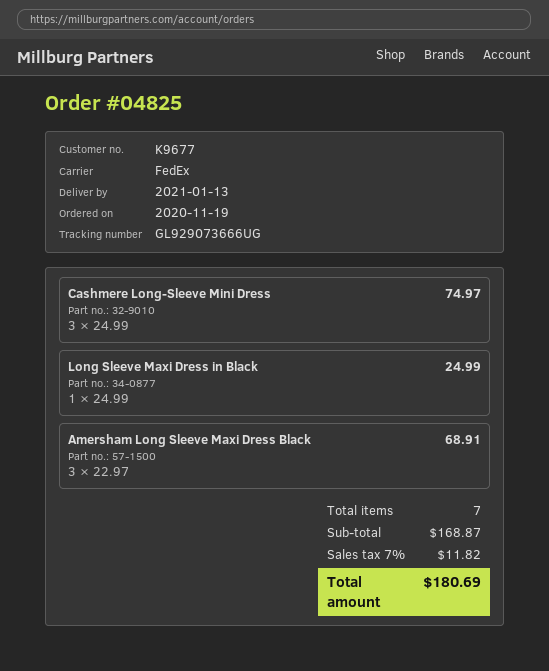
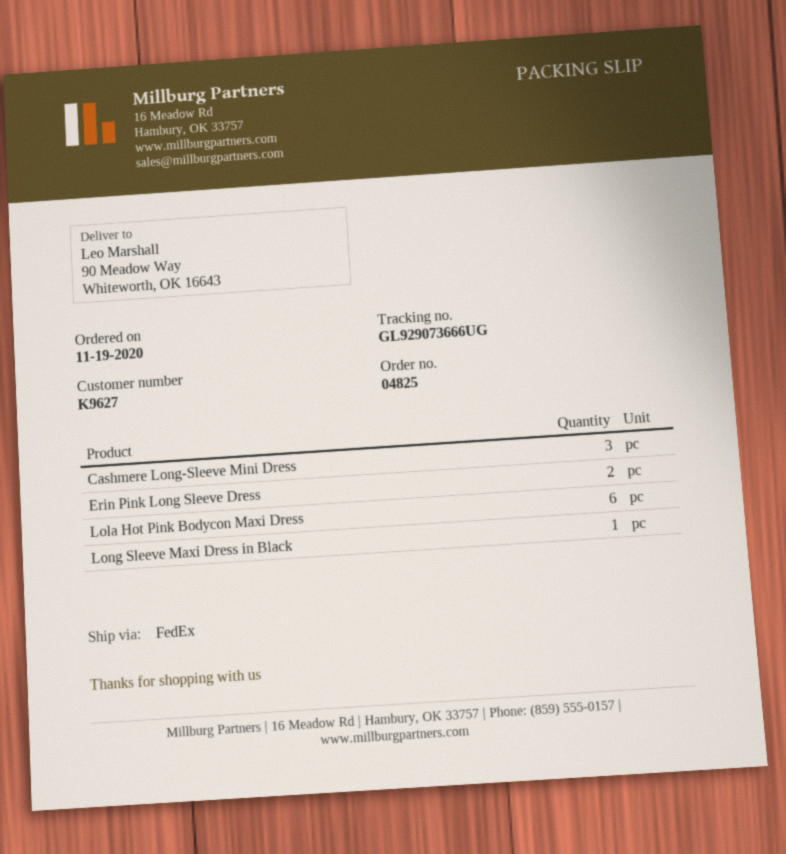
customer number: K9677 -> K9627
Amersham Long Sleeve Maxi Dress Black: 3 -> none
Erin Pink Long Sleeve Dress: none -> 2
Lola Hot Pink Bodycon Maxi Dress: none -> 6

